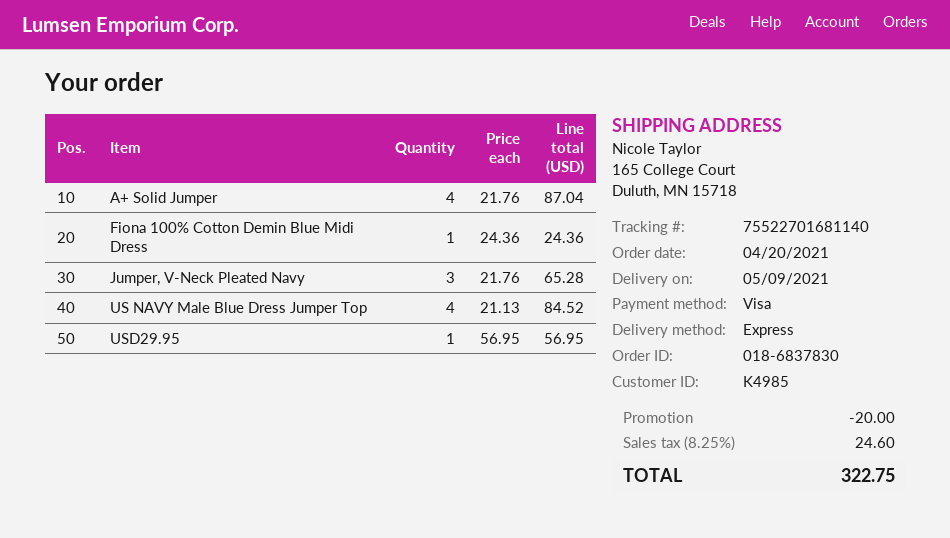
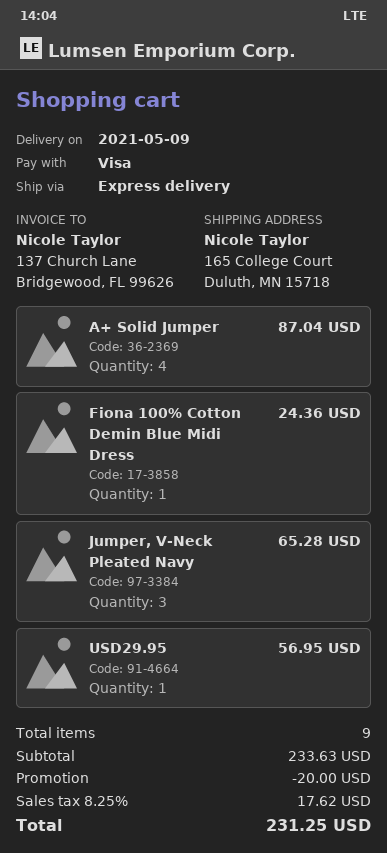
US NAVY Male Blue Dress Jumper Top: 4 for 84.52 -> none
tax: 8.25% = 24.60 -> 8.25% = 17.62
total: 322.75 -> 231.25

